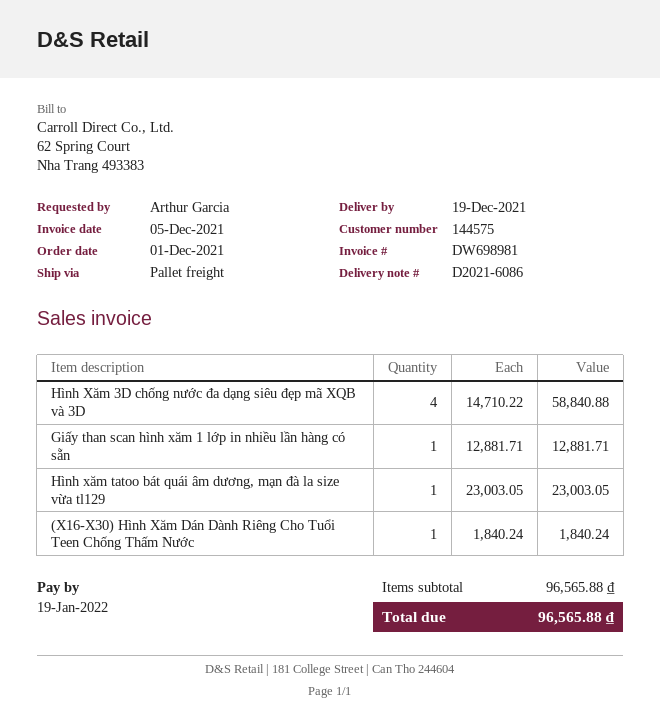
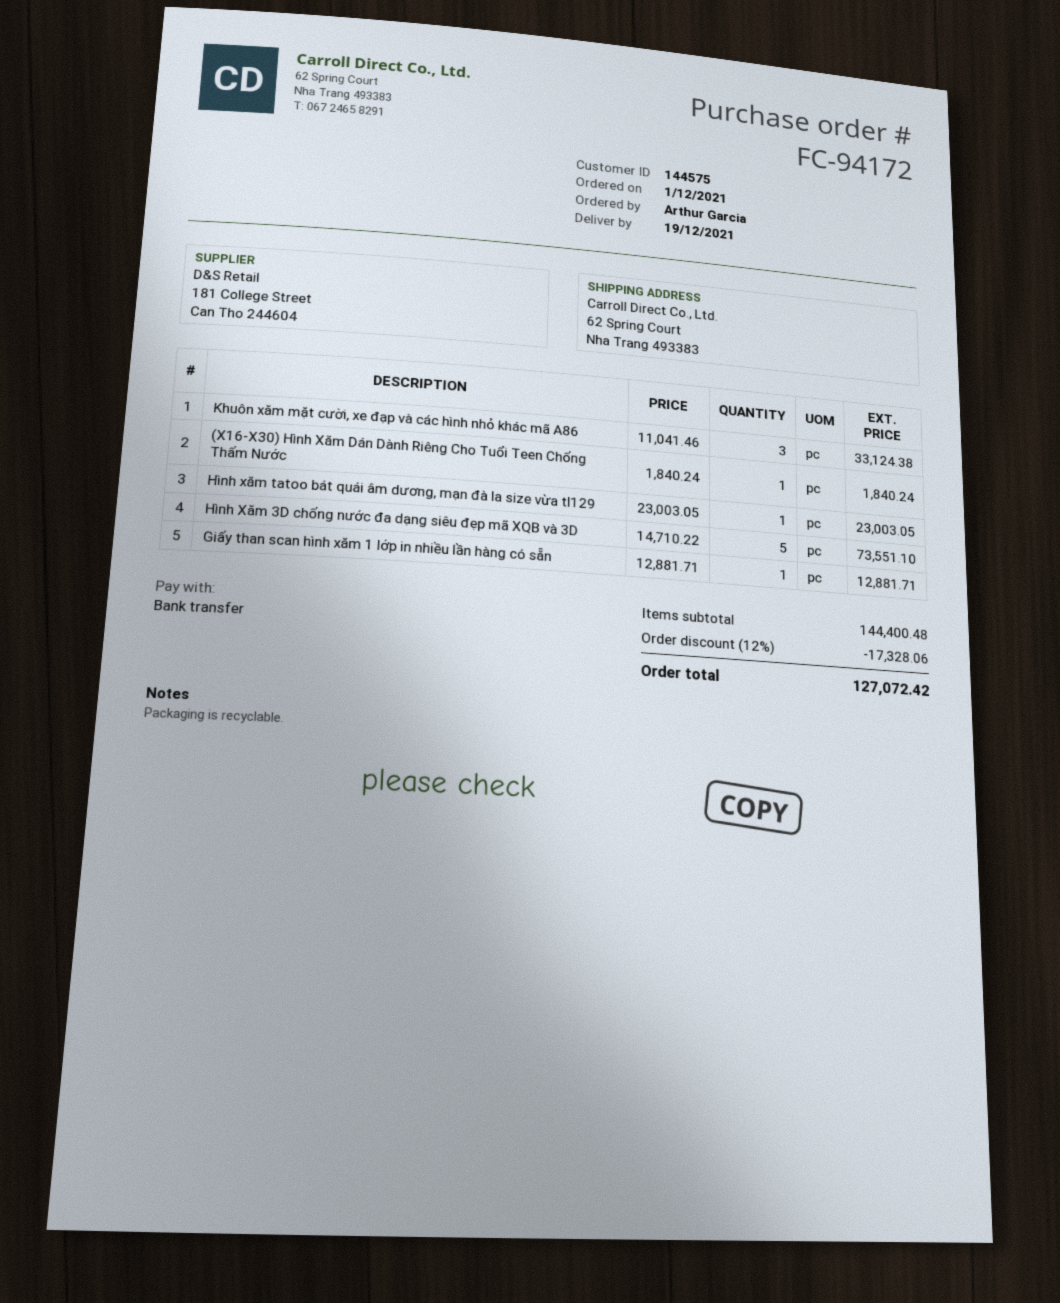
Hình Xăm 3D chống nước đa dạng siêu đẹp mã XQB và 3D: 4 x 14710.22 = 58840.88 -> 5 x 14710.22 = 73551.10
Khuôn xăm mặt cười, xe đạp và các hình nhỏ khác mã A86: none -> 3 x 11041.46 = 33124.38
subtotal: 96565.88 -> 144400.48
discount: none -> 12% = 17328.06
total: 96565.88 -> 127072.42

